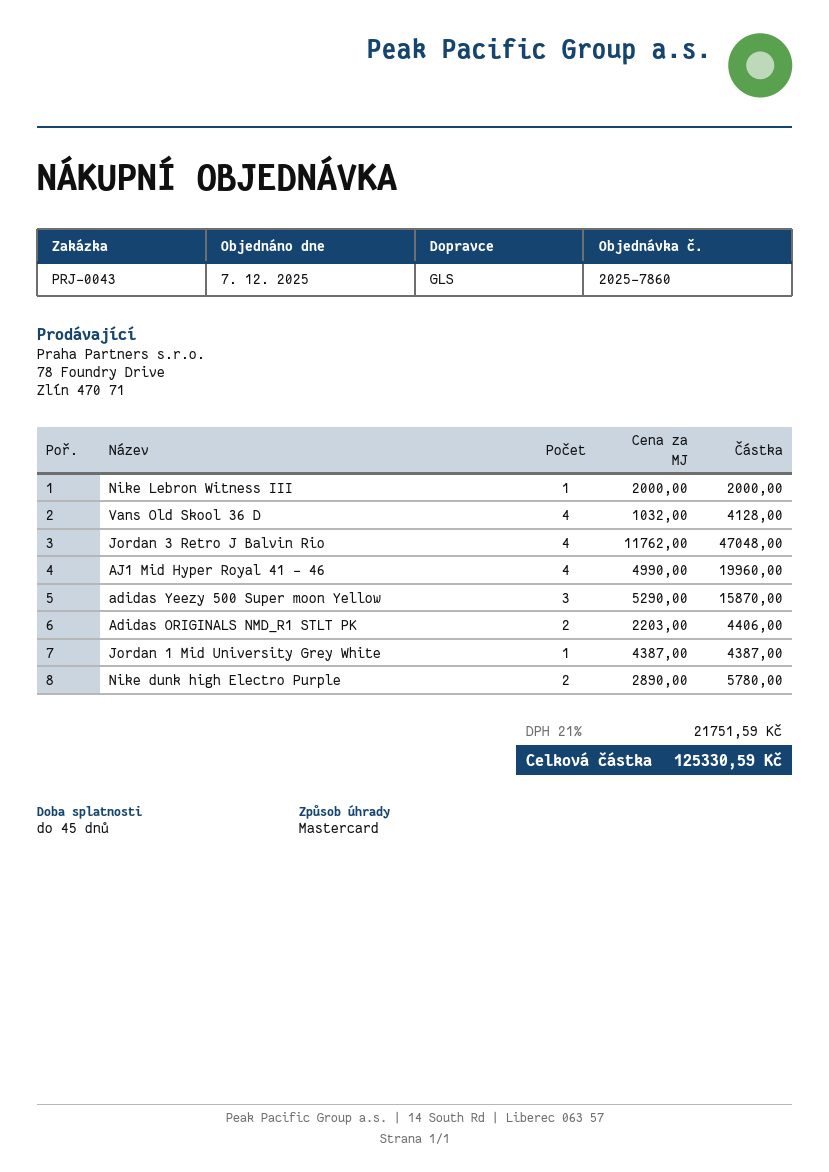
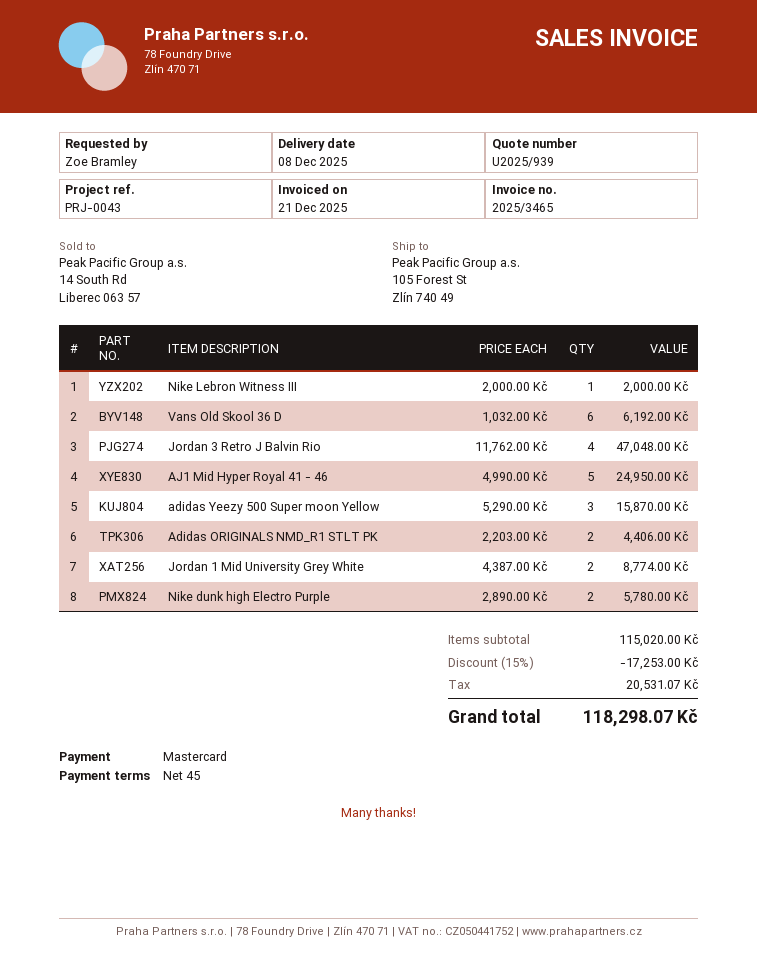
Vans Old Skool 36 D: 4 x 1032.00 = 4128.00 -> 6 x 1032.00 = 6192.00
AJ1 Mid Hyper Royal 41 - 46: 4 x 4990.00 = 19960.00 -> 5 x 4990.00 = 24950.00
Jordan 1 Mid University Grey White: 1 x 4387.00 = 4387.00 -> 2 x 4387.00 = 8774.00
discount: none -> 15% = 17253.00
tax: 21751.59 -> 20531.07
total: 125330.59 -> 118298.07

